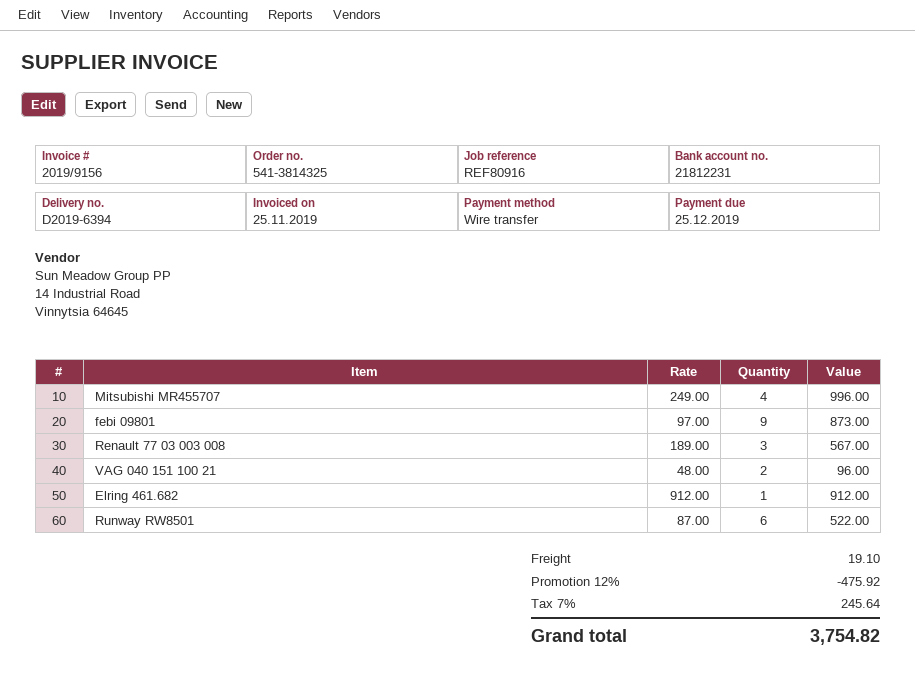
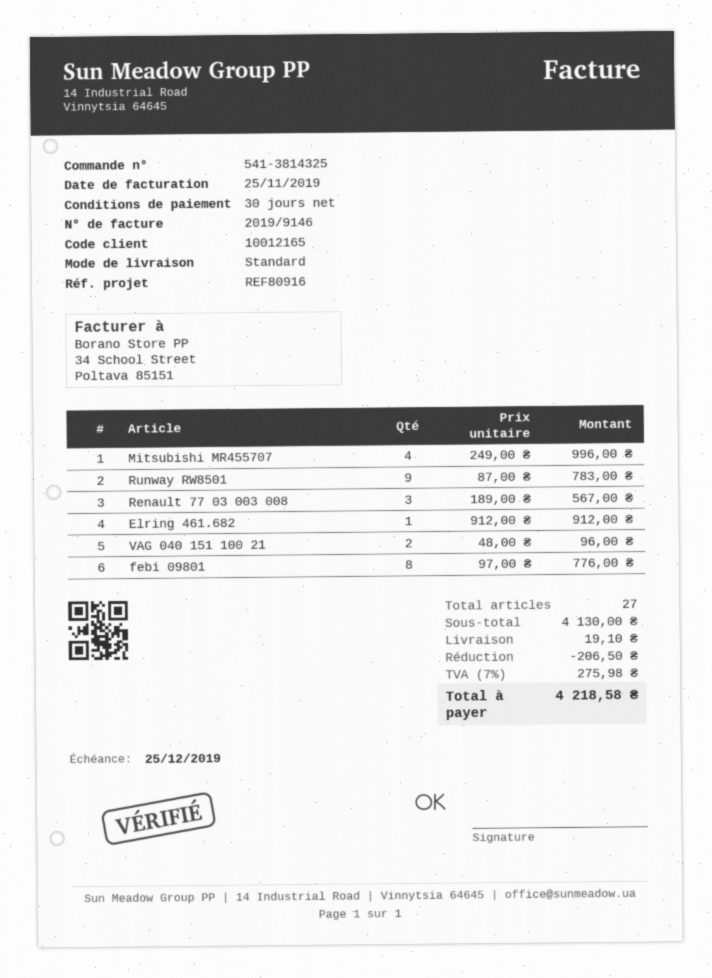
invoice number: 2019/9156 -> 2019/9146
febi 09801: 9 x 97.00 = 873.00 -> 8 x 97.00 = 776.00
Runway RW8501: 6 x 87.00 = 522.00 -> 9 x 87.00 = 783.00
discount: 475.92 -> 206.50
tax: 7% = 245.64 -> 7% = 275.98
total: 3754.82 -> 4218.58

